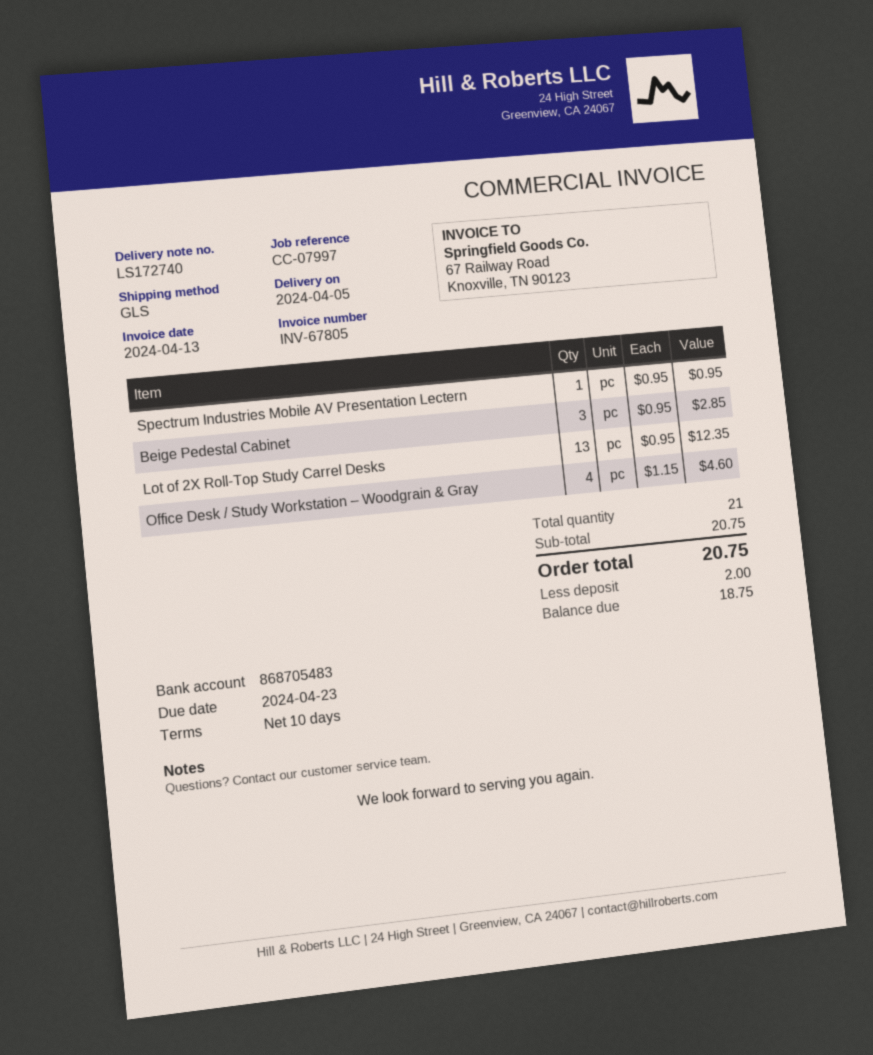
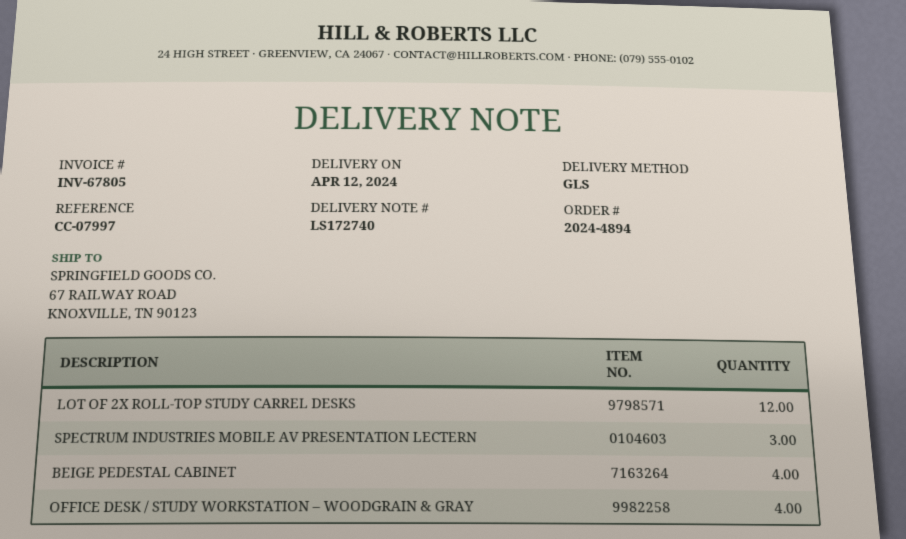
delivery date: 2024-04-05 -> 2024-04-12
Spectrum Industries Mobile AV Presentation Lectern: 1 -> 3
Beige Pedestal Cabinet: 3 -> 4
Lot of 2X Roll-Top Study Carrel Desks: 13 -> 12

